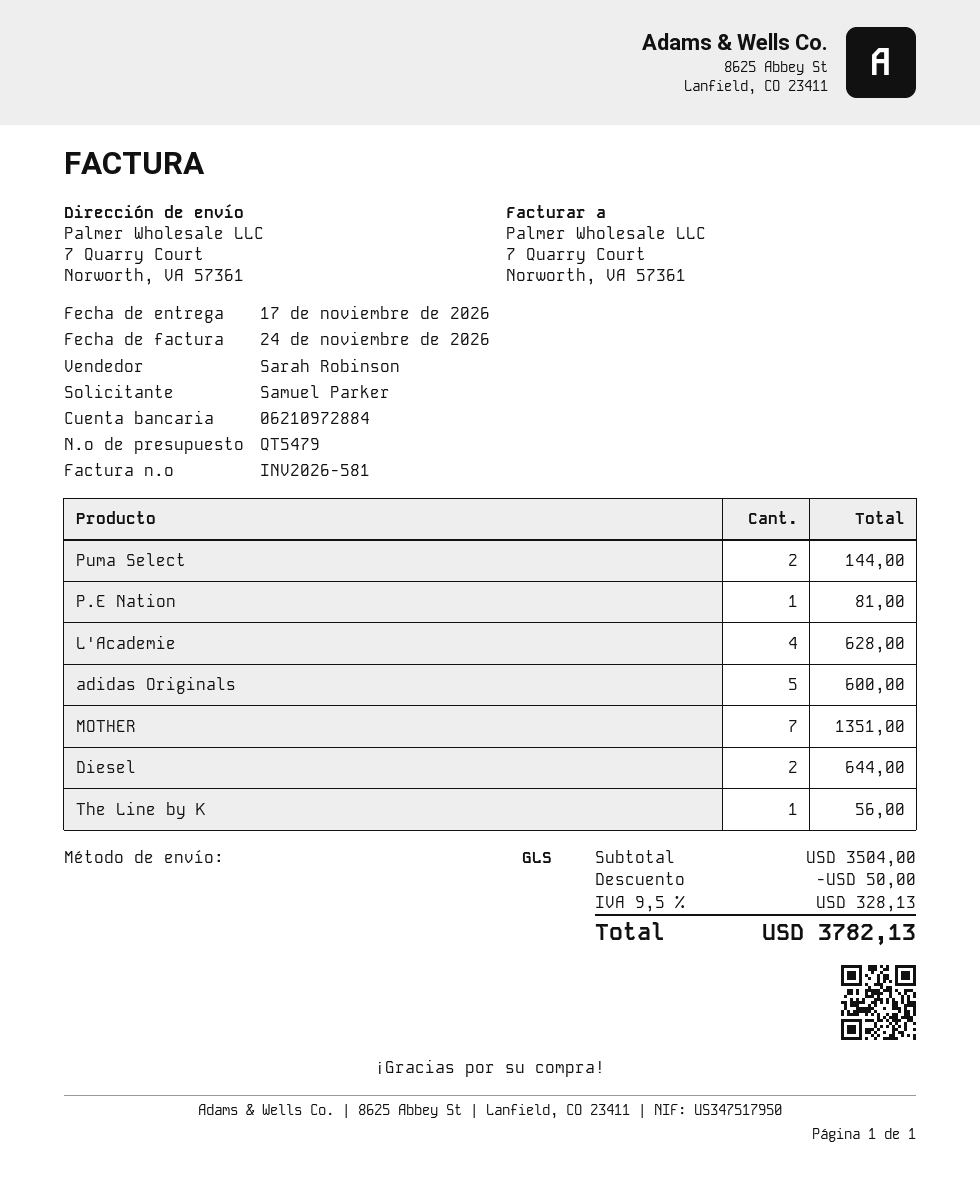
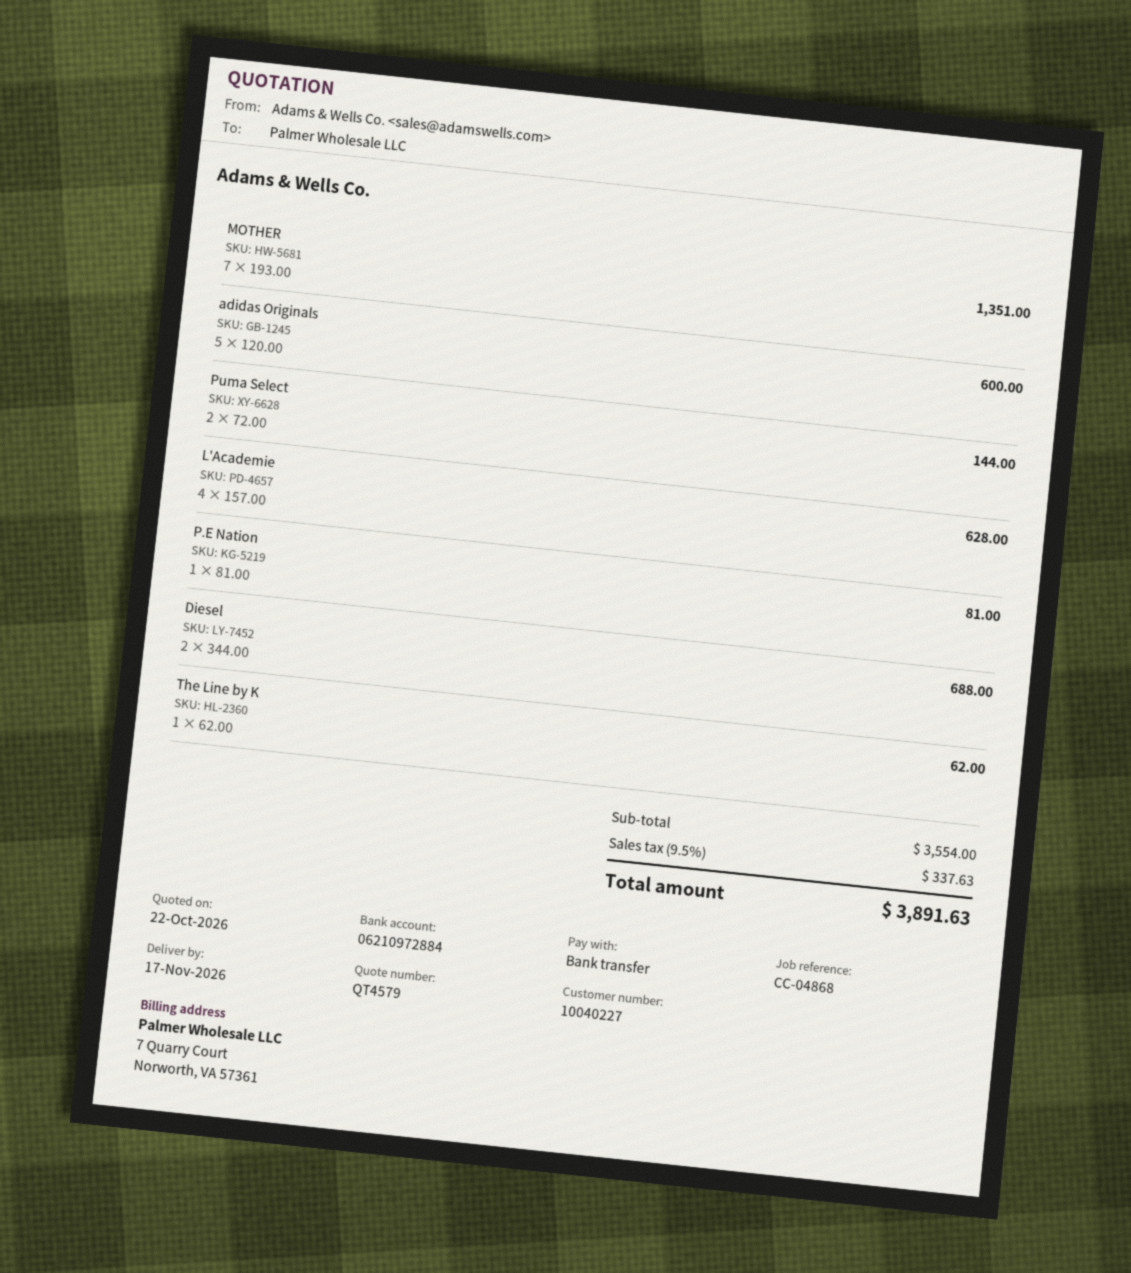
quote number: QT5479 -> QT4579
Diesel: 2 for 644.00 -> 2 for 688.00
The Line by K: 1 for 56.00 -> 1 for 62.00
subtotal: 3504.00 -> 3554.00
discount: 50.00 -> none
tax: 9.5% = 328.13 -> 9.5% = 337.63
total: 3782.13 -> 3891.63

